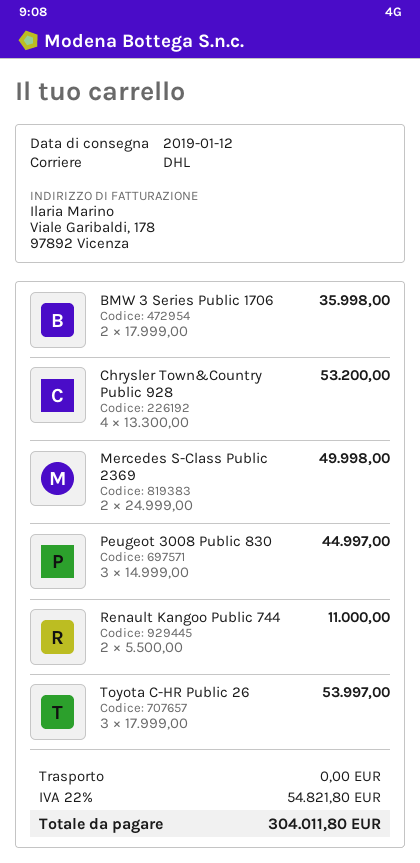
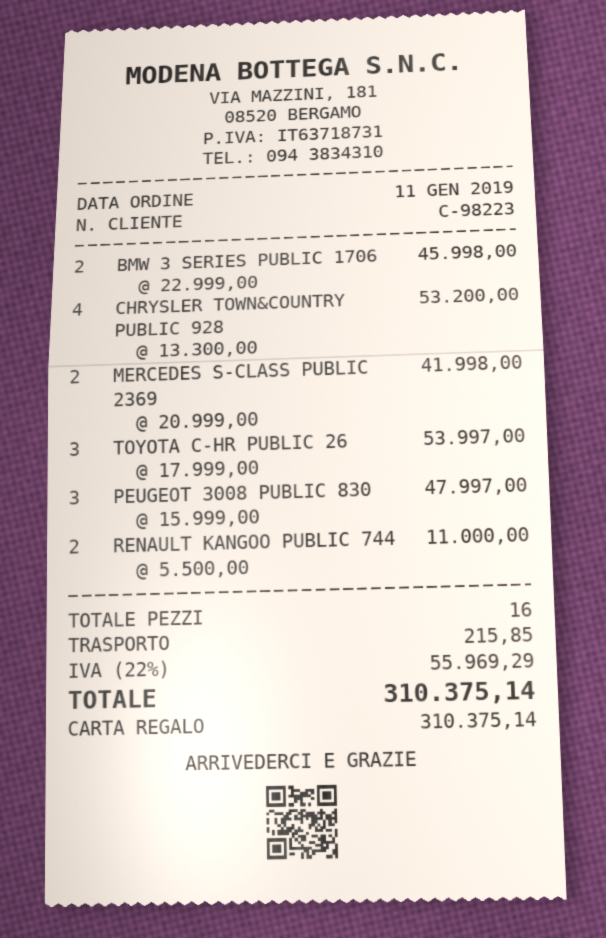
BMW 3 Series Public 1706: 2 x 17999.00 = 35998.00 -> 2 x 22999.00 = 45998.00
Mercedes S-Class Public 2369: 2 x 24999.00 = 49998.00 -> 2 x 20999.00 = 41998.00
Peugeot 3008 Public 830: 3 x 14999.00 = 44997.00 -> 3 x 15999.00 = 47997.00
shipping: 0.00 -> 215.85
tax: 22% = 54821.80 -> 22% = 55969.29
total: 304011.80 -> 310375.14

